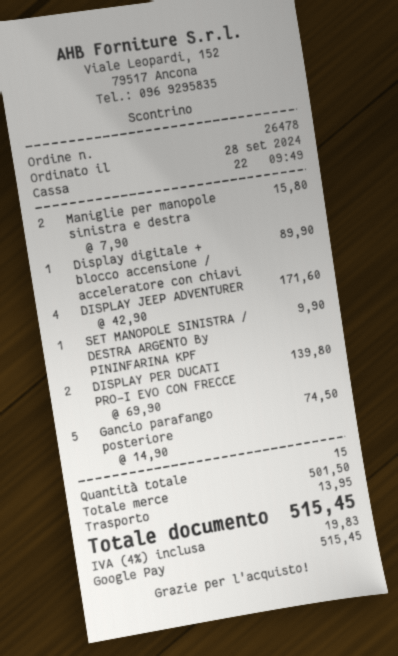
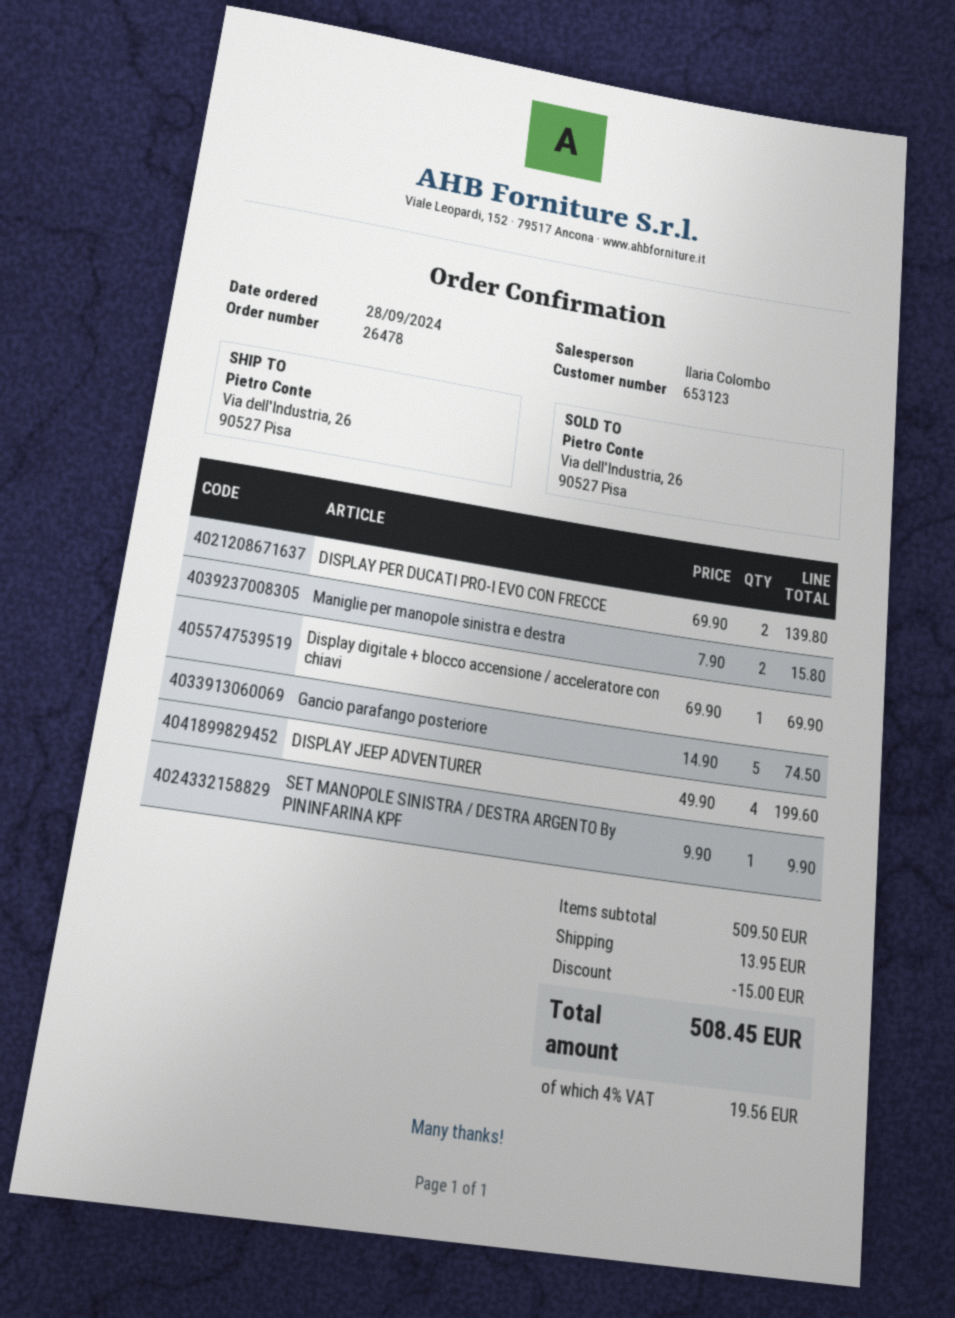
Display digitale + blocco accensione / acceleratore con chiavi: 1 x 89.90 = 89.90 -> 1 x 69.90 = 69.90
DISPLAY JEEP ADVENTURER: 4 x 42.90 = 171.60 -> 4 x 49.90 = 199.60
subtotal: 501.50 -> 509.50
discount: none -> 15.00
tax: 4% = 19.83 -> 4% = 19.56
total: 515.45 -> 508.45

